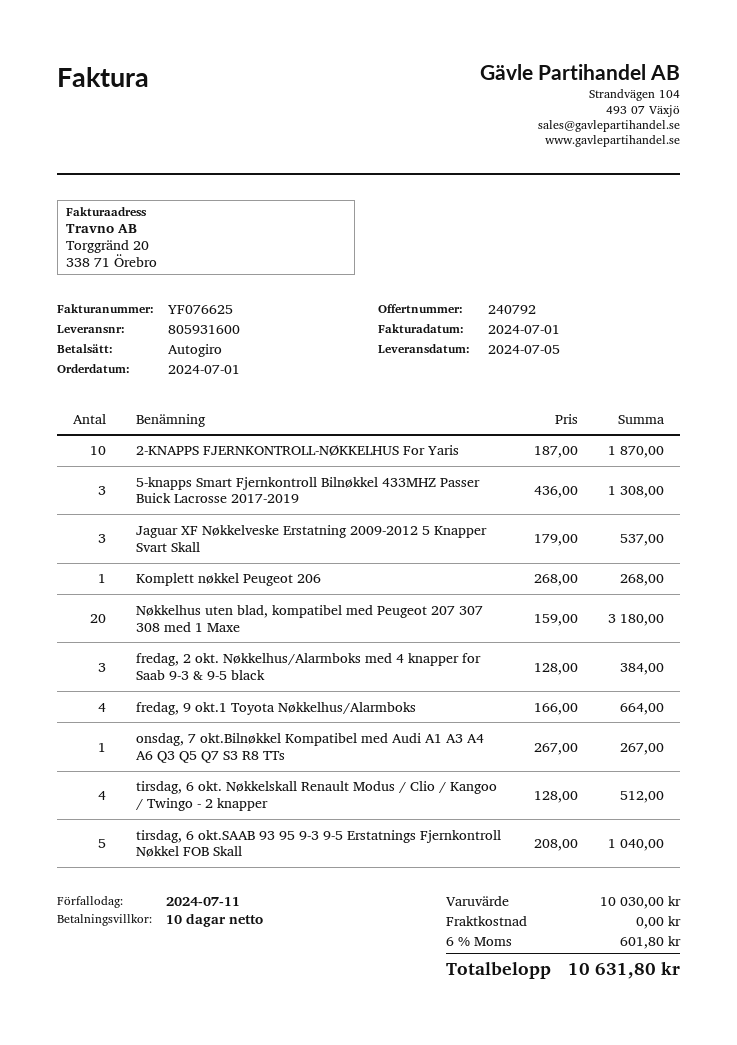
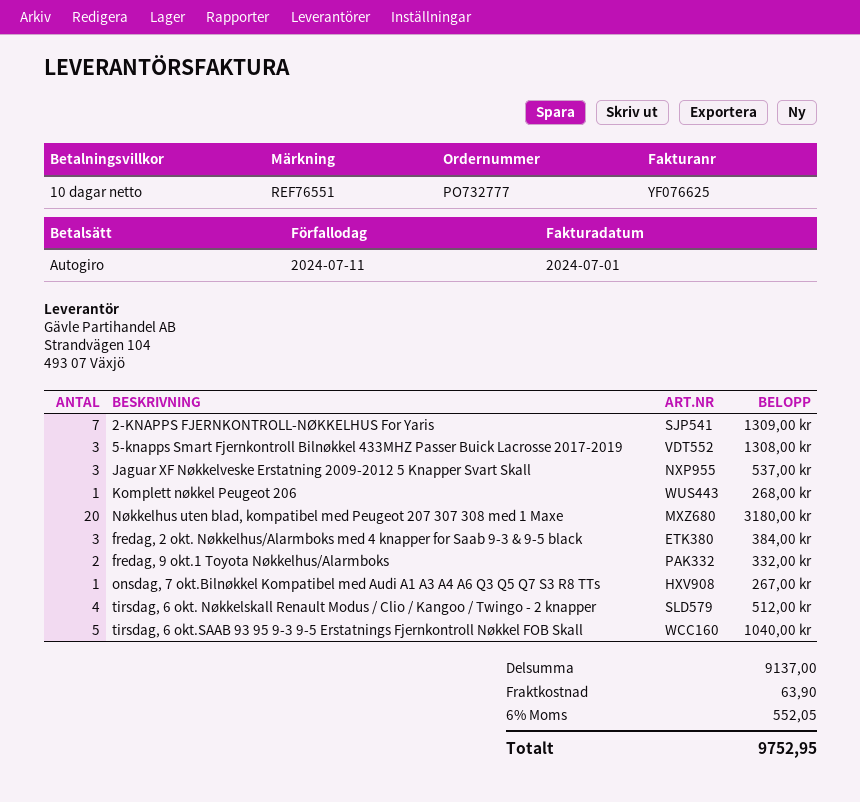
2-KNAPPS FJERNKONTROLL-NØKKELHUS For Yaris: 10 for 1870.00 -> 7 for 1309.00
fredag, 9 okt.1 Toyota Nøkkelhus/Alarmboks: 4 for 664.00 -> 2 for 332.00
subtotal: 10030.00 -> 9137.00
shipping: 0.00 -> 63.90
tax: 6% = 601.80 -> 6% = 552.05
total: 10631.80 -> 9752.95

